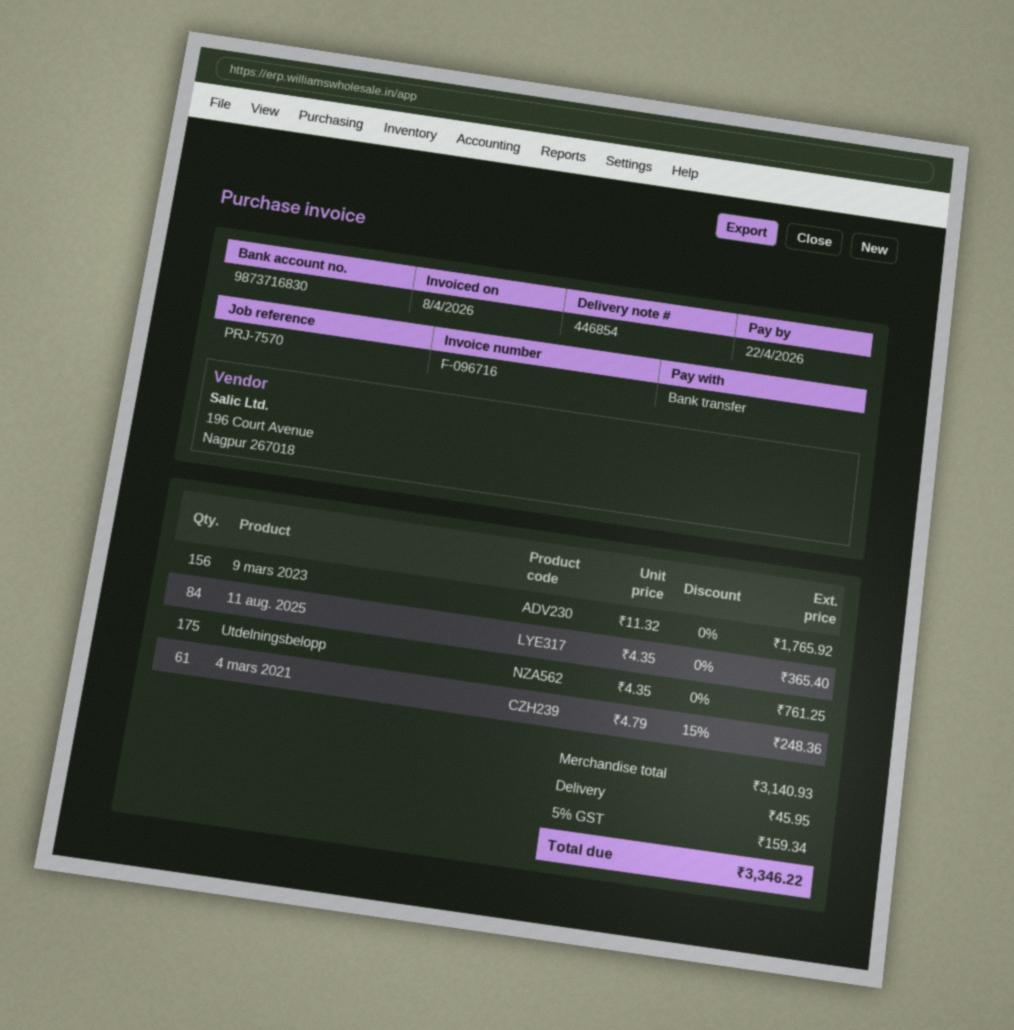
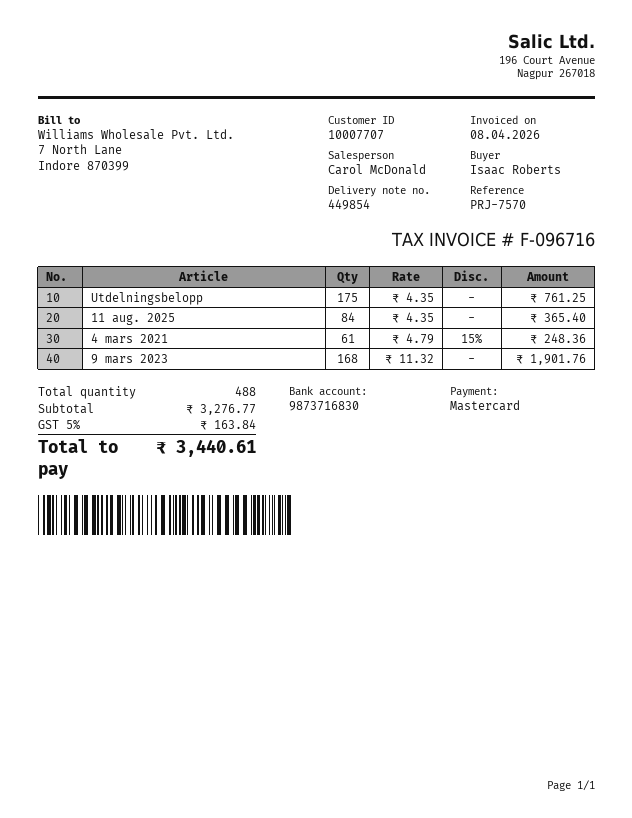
delivery note number: 446854 -> 449854
payment method: bank transfer -> Mastercard
9 mars 2023: 156 x 11.32 = 1765.92 -> 168 x 11.32 = 1901.76
subtotal: 3140.93 -> 3276.77
shipping: 45.95 -> none
tax: 5% = 159.34 -> 5% = 163.84
total: 3346.22 -> 3440.61

